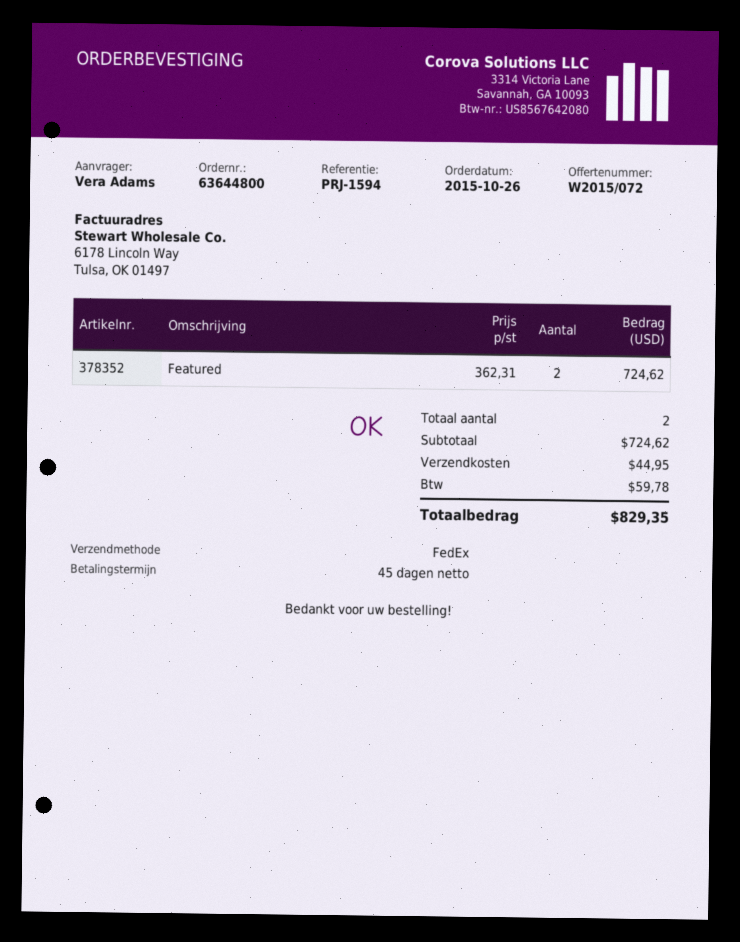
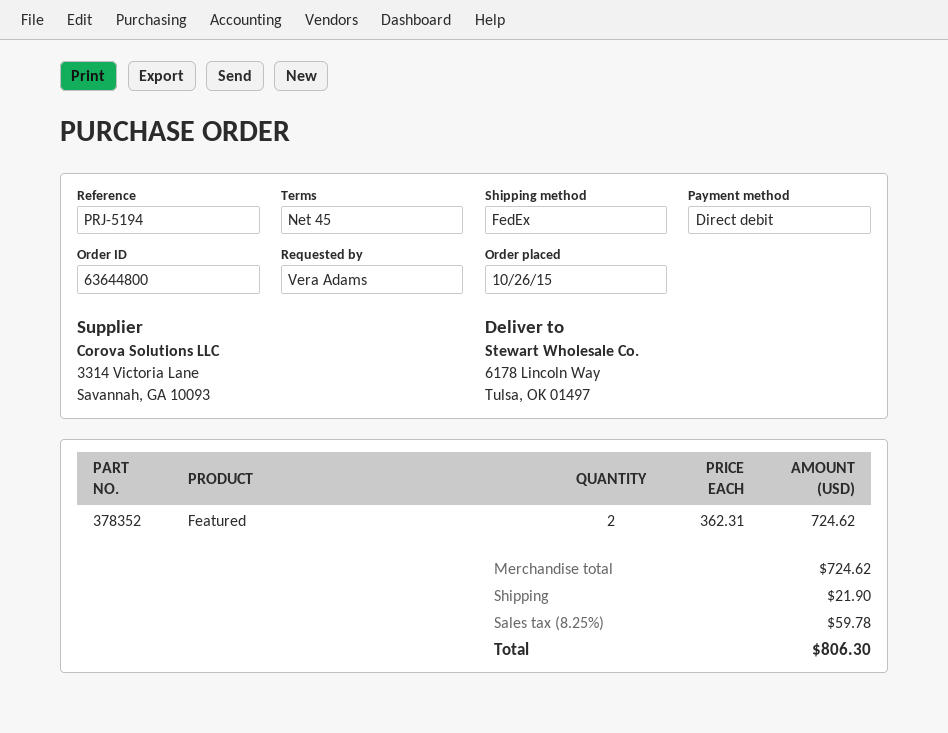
reference: PRJ-1594 -> PRJ-5194
shipping: 44.95 -> 21.90
total: 829.35 -> 806.30

